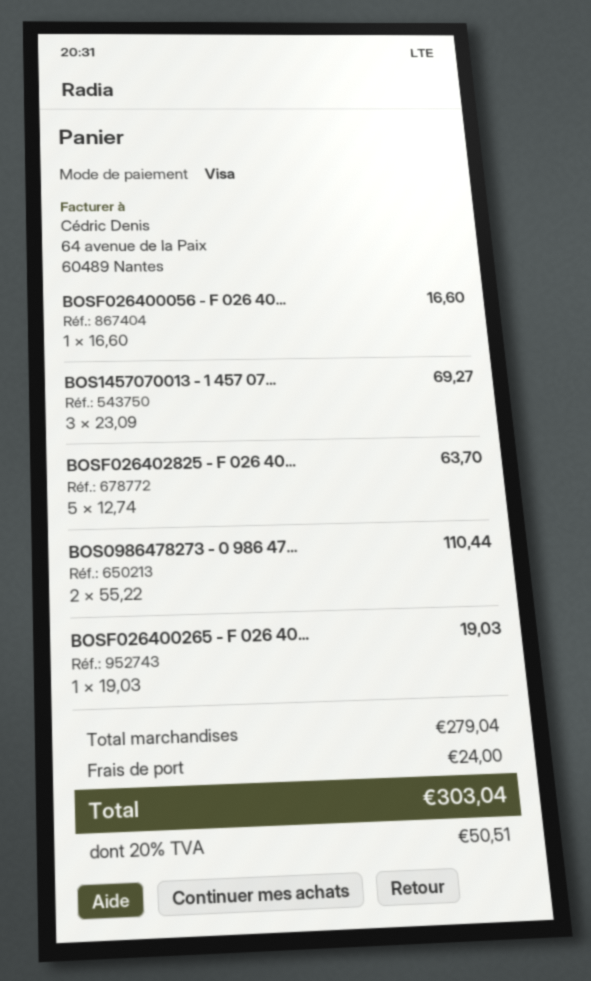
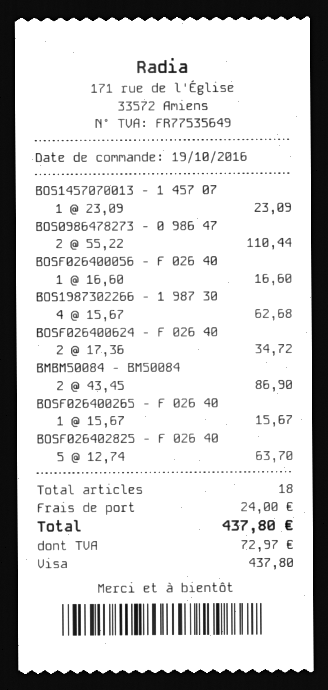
BOS1457070013 - 1 457 07...: 3 x 23.09 = 69.27 -> 1 x 23.09 = 23.09
BOSF026400265 - F 026 40...: 1 x 19.03 = 19.03 -> 1 x 15.67 = 15.67
BOS1987302266 - 1 987 30: none -> 4 x 15.67 = 62.68
BOSF026400624 - F 026 40: none -> 2 x 17.36 = 34.72
BMBM50084 - BM50084: none -> 2 x 43.45 = 86.90
tax: 50.51 -> 72.97
total: 303.04 -> 437.80

